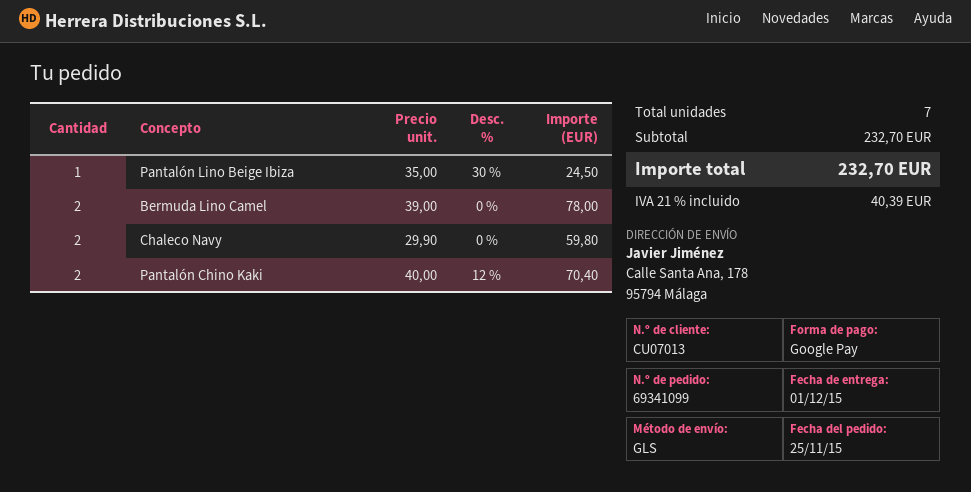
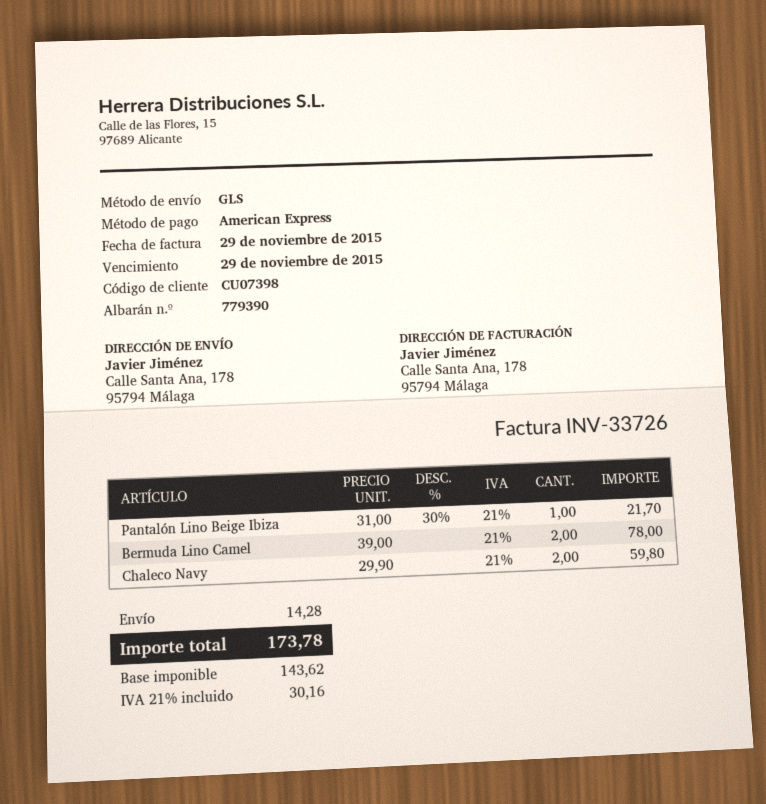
customer number: CU07013 -> CU07398
payment method: Google Pay -> American Express
Pantalón Lino Beige Ibiza: 1 x 35.00 - 30% = 24.50 -> 1 x 31.00 - 30% = 21.70
Pantalón Chino Kaki: 2 x 40.00 - 12% = 70.40 -> none
shipping: none -> 14.28
tax: 21% = 40.39 -> 21% = 30.16
total: 232.70 -> 173.78

